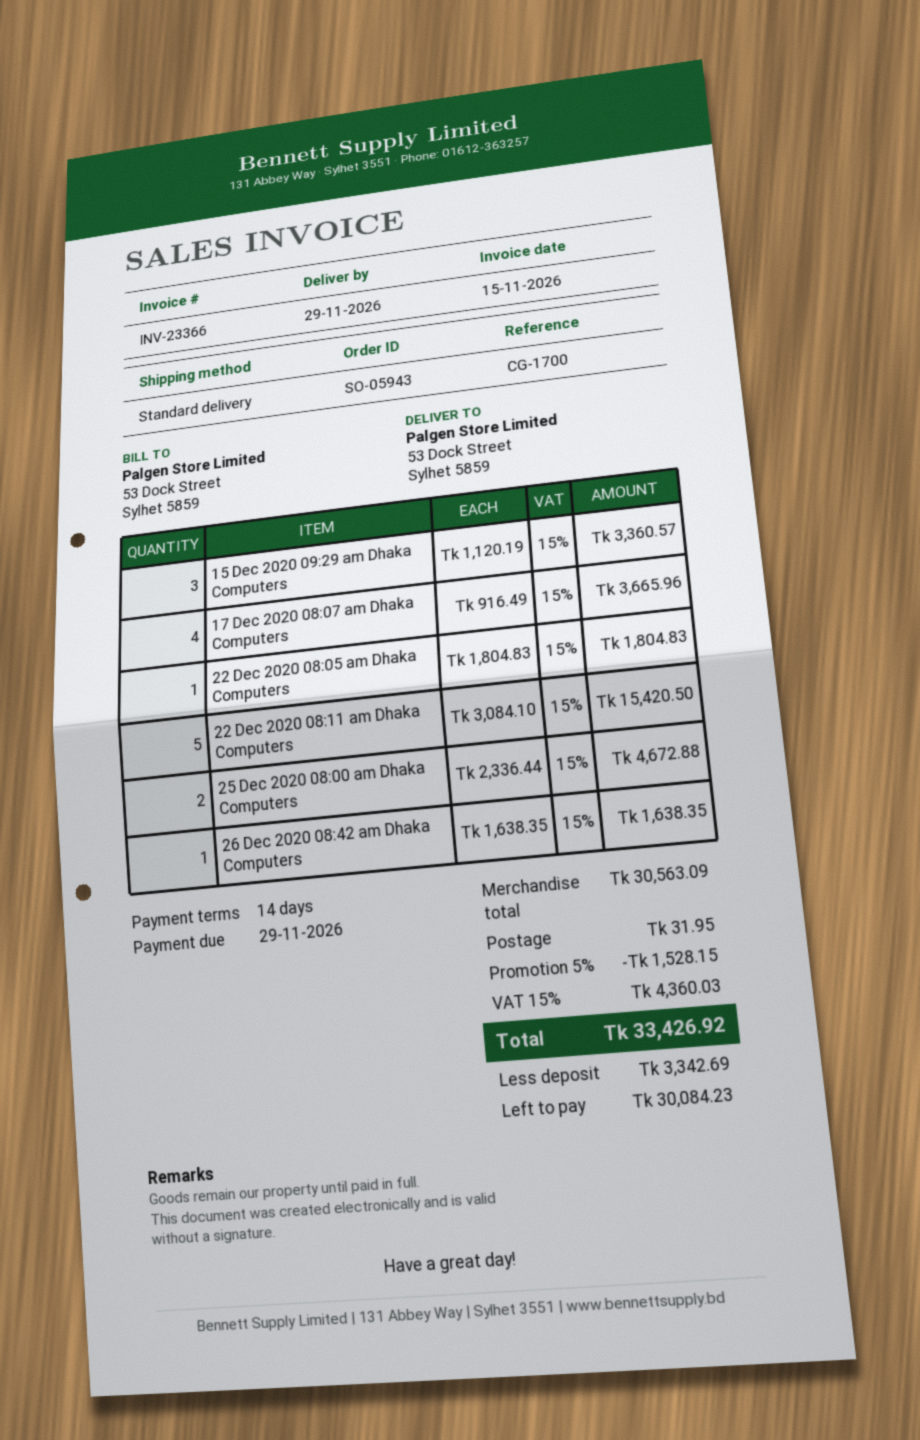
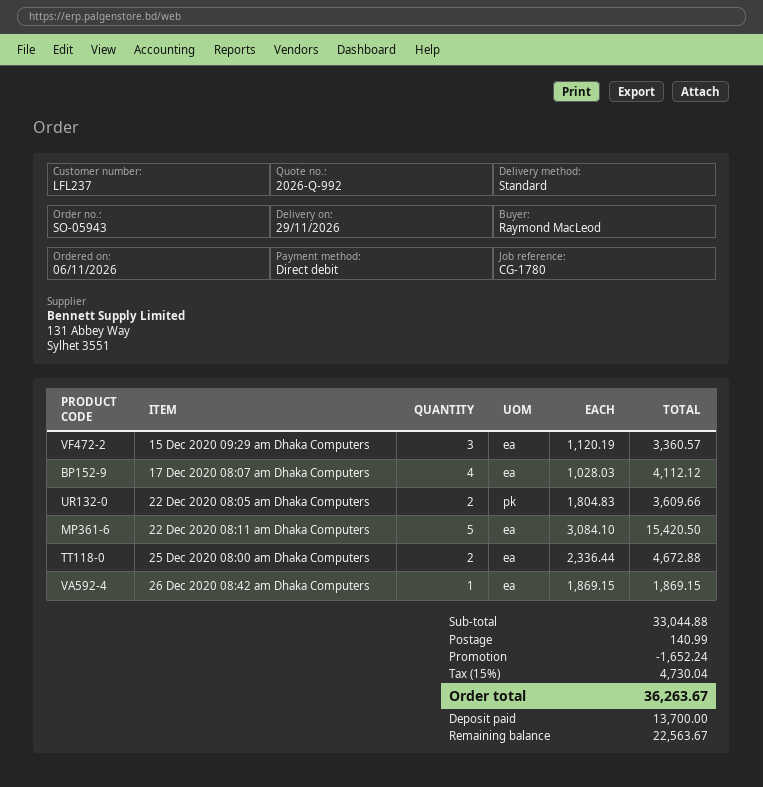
reference: CG-1700 -> CG-1780
17 Dec 2020 08:07 am Dhaka Computers: 4 x 916.49 = 3665.96 -> 4 x 1028.03 = 4112.12
22 Dec 2020 08:05 am Dhaka Computers: 1 x 1804.83 = 1804.83 -> 2 x 1804.83 = 3609.66
26 Dec 2020 08:42 am Dhaka Computers: 1 x 1638.35 = 1638.35 -> 1 x 1869.15 = 1869.15
subtotal: 30563.09 -> 33044.88
discount: 1528.15 -> 1652.24
shipping: 31.95 -> 140.99
tax: 15% = 4360.03 -> 15% = 4730.04
total: 33426.92 -> 36263.67
deposit: 3342.69 -> 13700.00
balance: 30084.23 -> 22563.67

